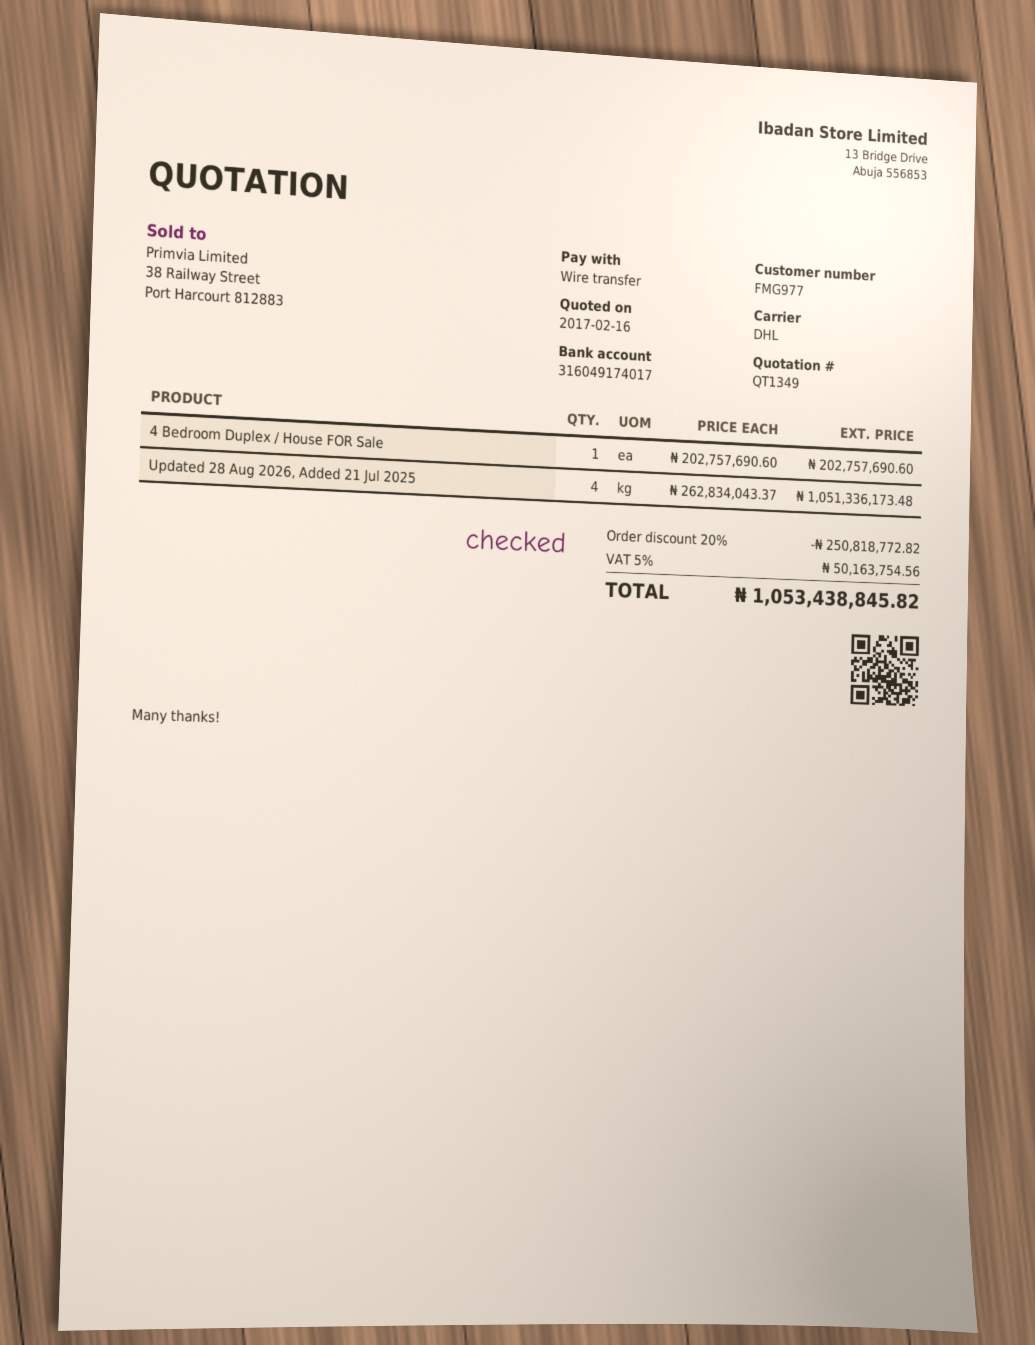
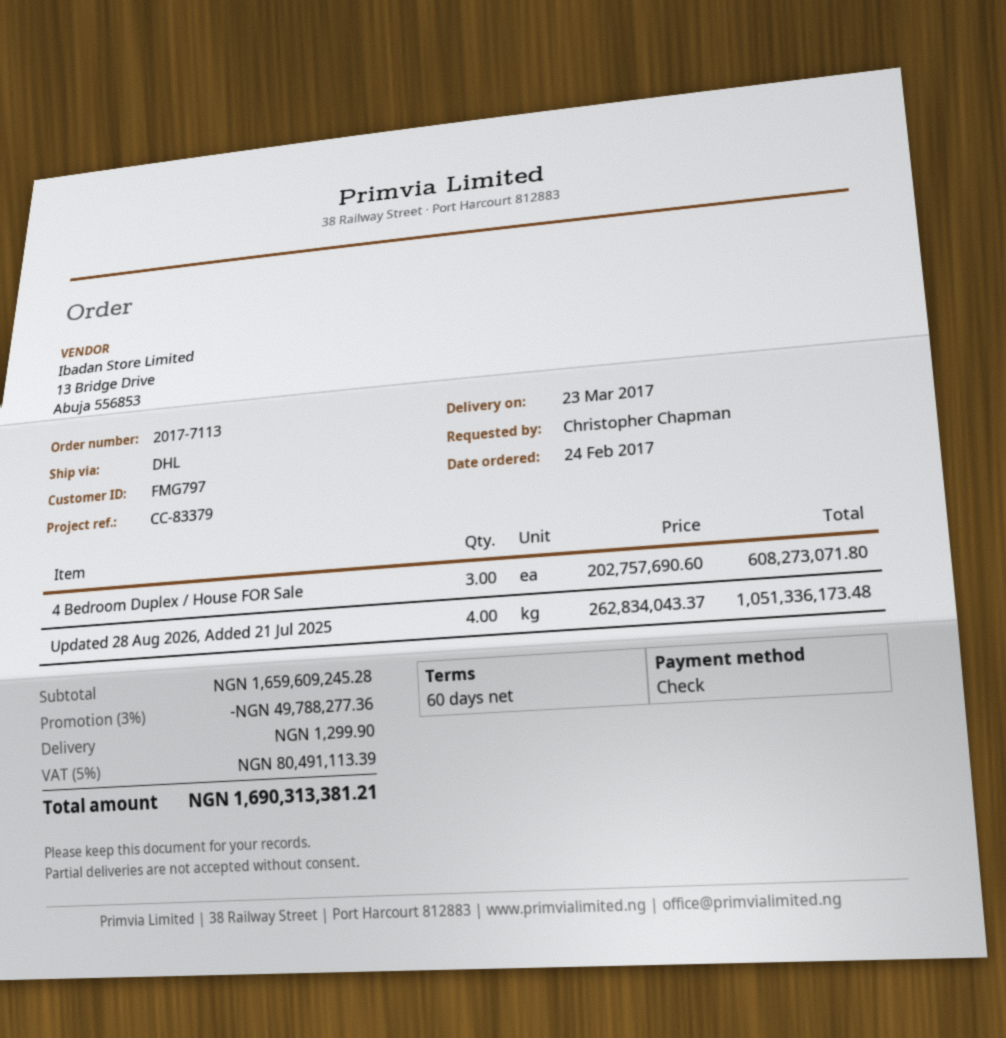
customer number: FMG977 -> FMG797
payment method: bank transfer -> cheque
4 Bedroom Duplex / House FOR Sale: 1 x 202757690.60 = 202757690.60 -> 3 x 202757690.60 = 608273071.80
discount: 20% = 250818772.82 -> 3% = 49788277.36
shipping: none -> 1299.90
tax: 5% = 50163754.56 -> 5% = 80491113.39
total: 1053438845.82 -> 1690313381.21

